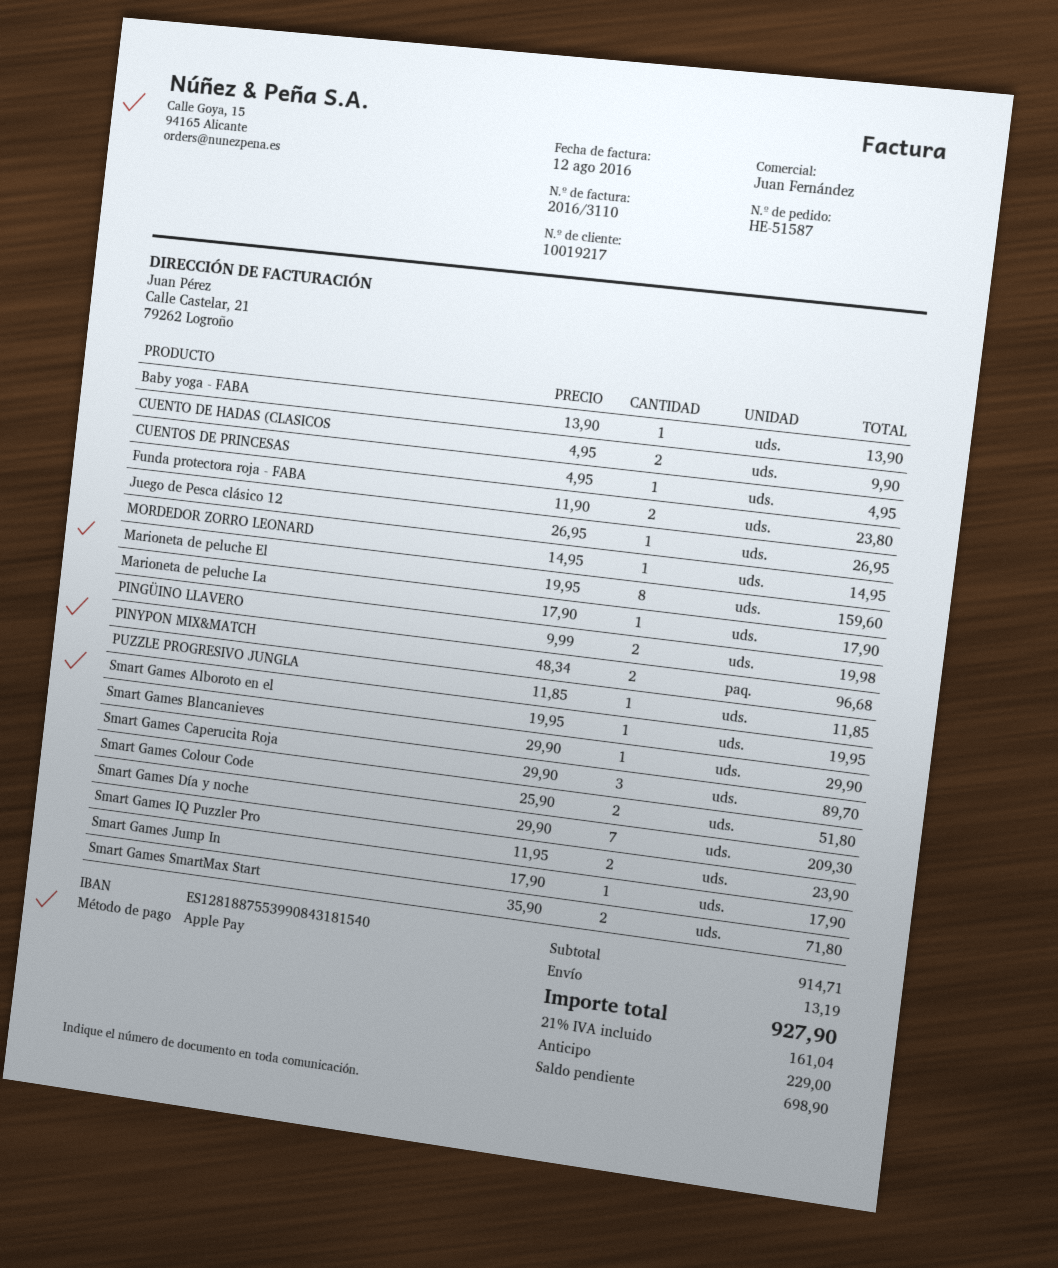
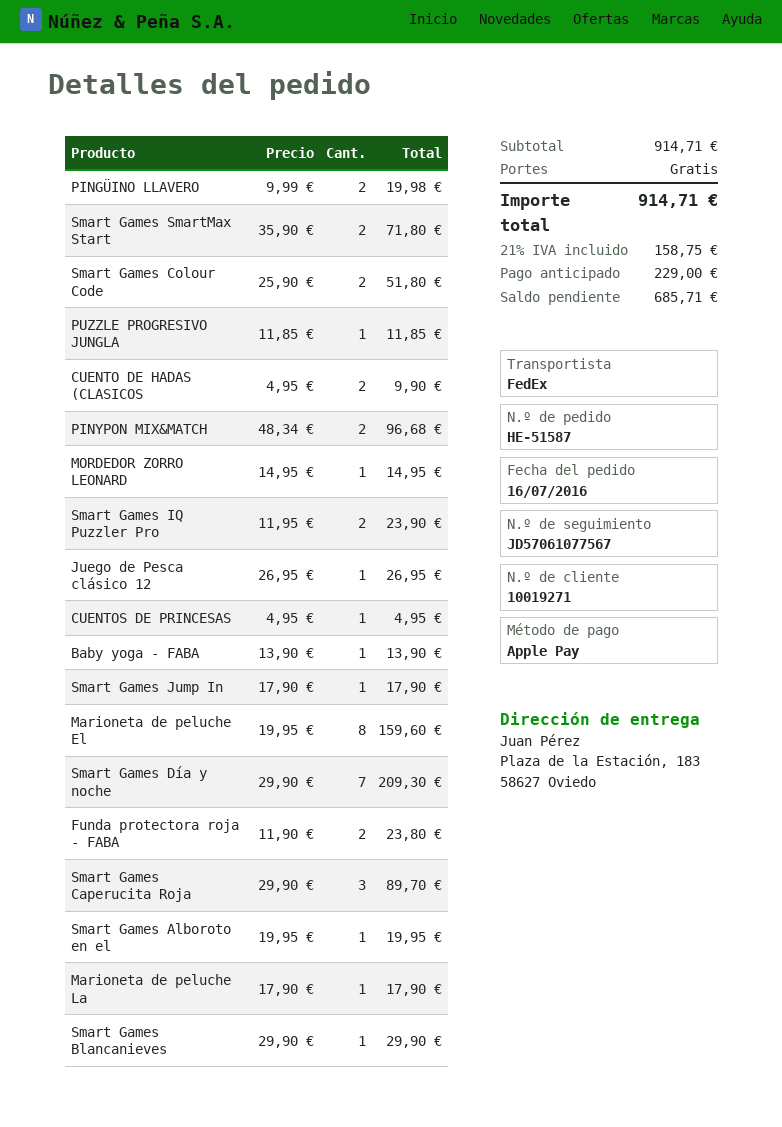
customer number: 10019217 -> 10019271
shipping: 13.19 -> 0.00
tax: 21% = 161.04 -> 21% = 158.75
total: 927.90 -> 914.71
balance: 698.90 -> 685.71

